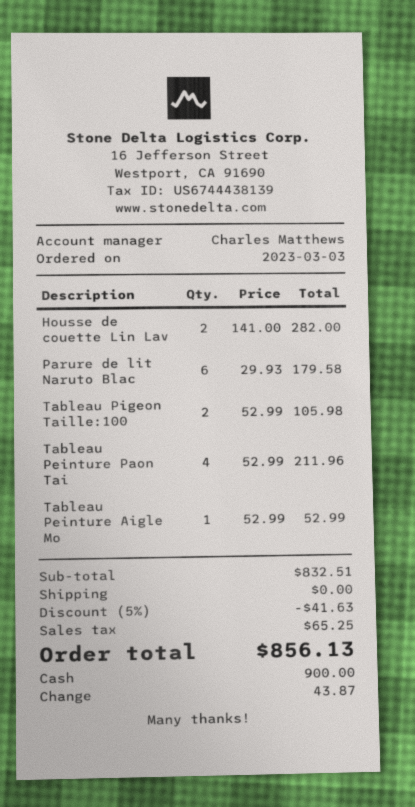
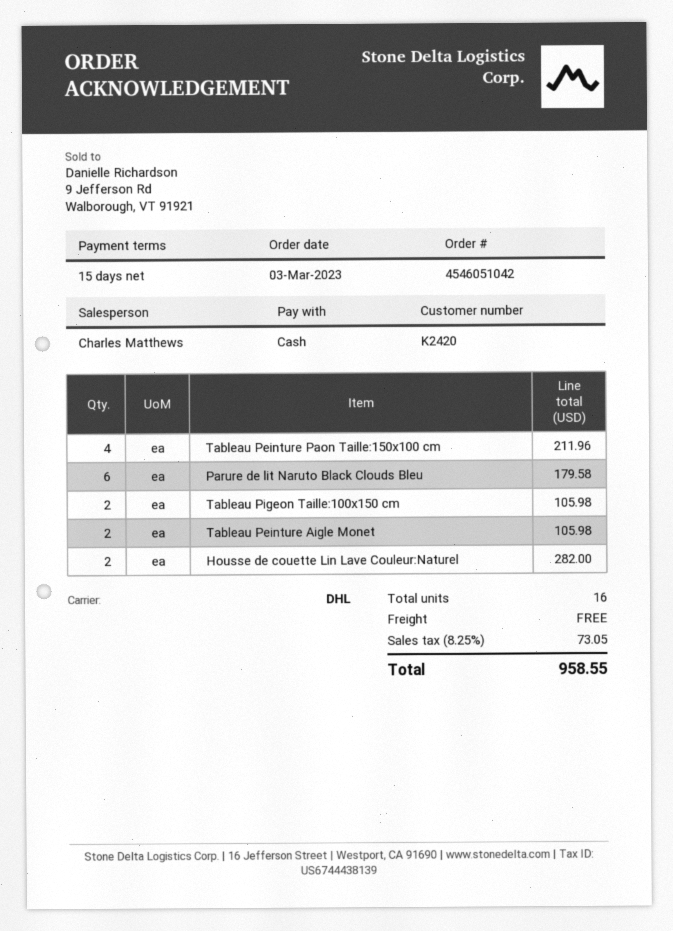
Tableau Peinture Aigle Mo: 1 for 52.99 -> 2 for 105.98
discount: 5% = 41.63 -> none
tax: 65.25 -> 73.05
total: 856.13 -> 958.55

